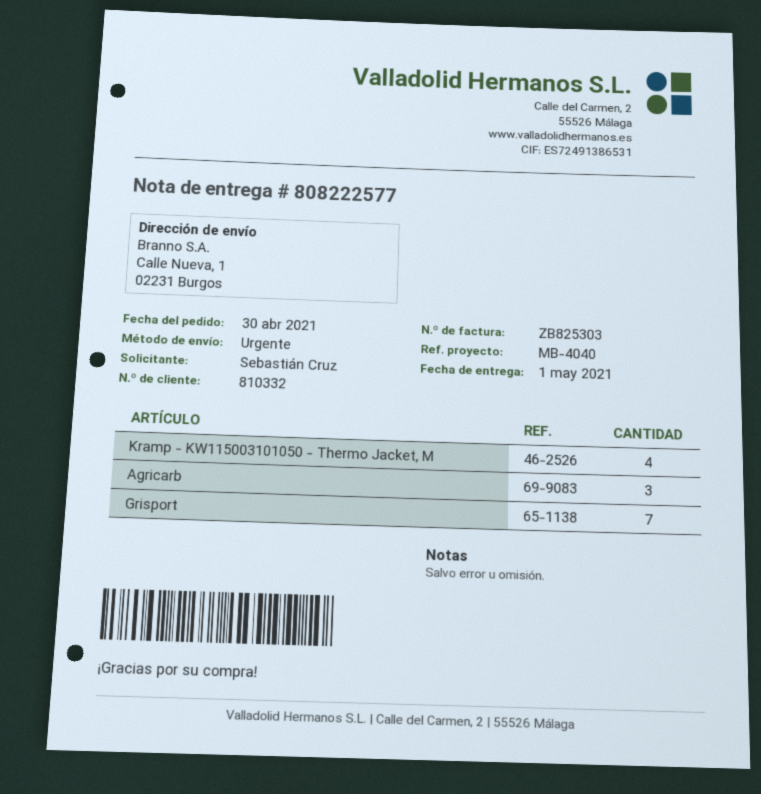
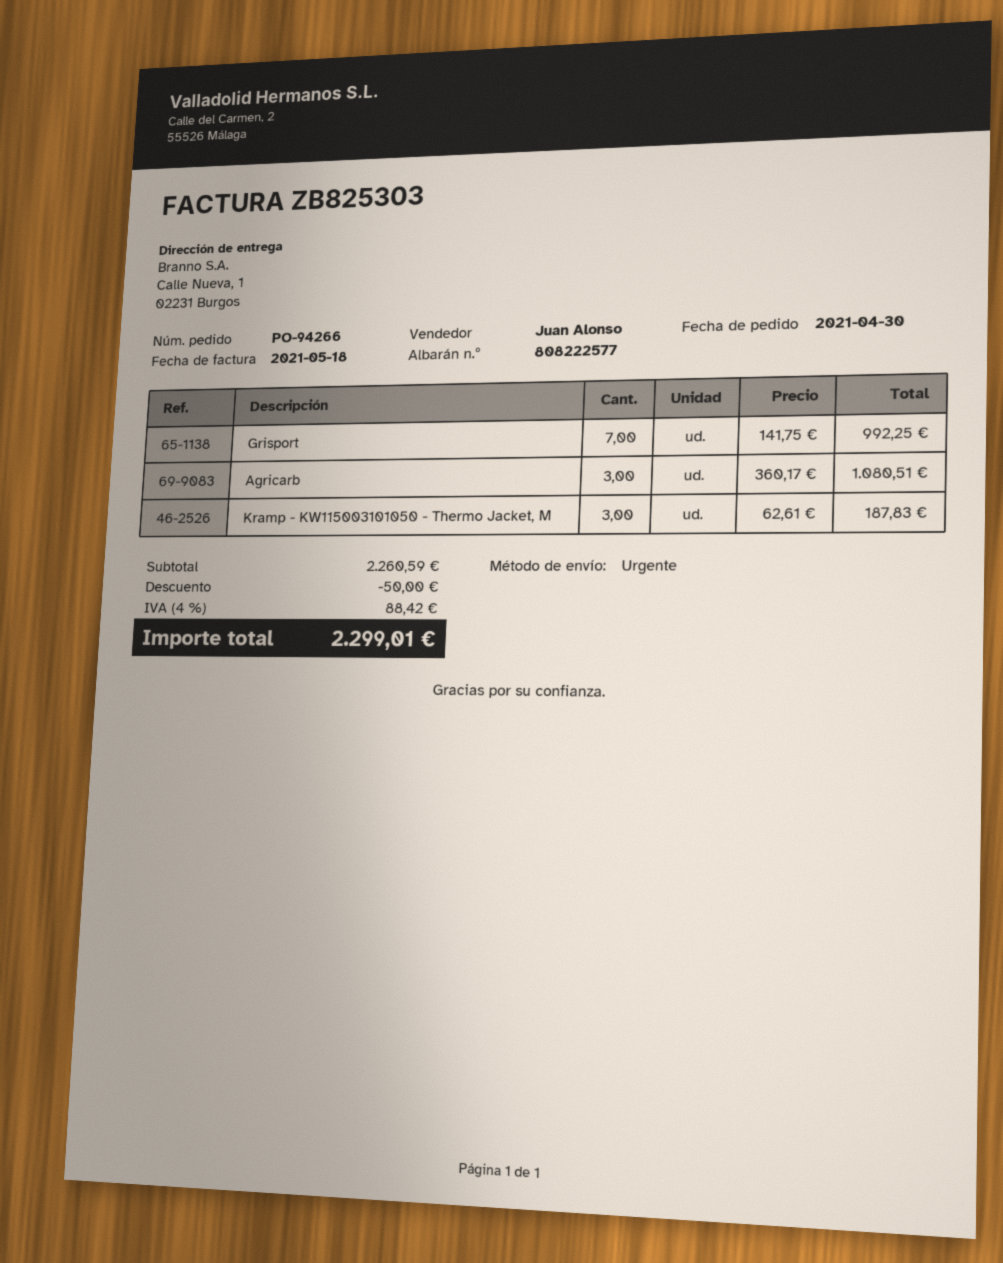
Kramp - KW115003101050 - Thermo Jacket, M: 4 -> 3

